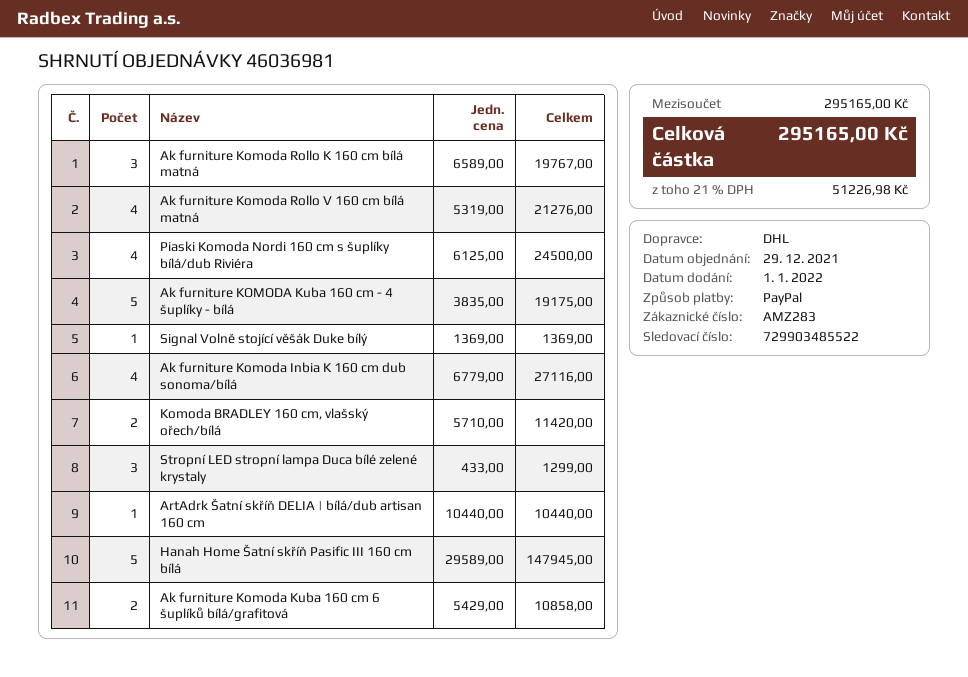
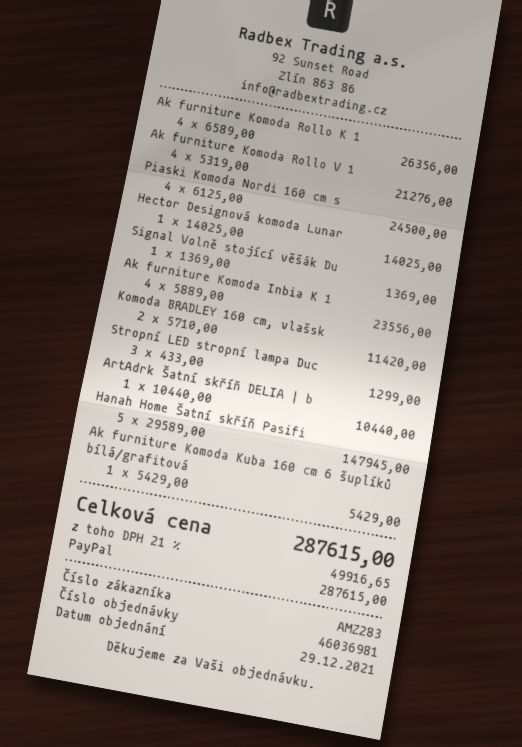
Ak furniture Komoda Rollo K 160 cm bílá matná: 3 x 6589.00 = 19767.00 -> 4 x 6589.00 = 26356.00
Ak furniture KOMODA Kuba 160 cm - 4 šuplíky - bílá: 5 x 3835.00 = 19175.00 -> none
Ak furniture Komoda Inbia K 160 cm dub sonoma/bílá: 4 x 6779.00 = 27116.00 -> 4 x 5889.00 = 23556.00
Ak furniture Komoda Kuba 160 cm 6 šuplíků bílá/grafitová: 2 x 5429.00 = 10858.00 -> 1 x 5429.00 = 5429.00
Hector Designová komoda Lunar: none -> 1 x 14025.00 = 14025.00
tax: 21% = 51226.98 -> 21% = 49916.65
total: 295165.00 -> 287615.00

